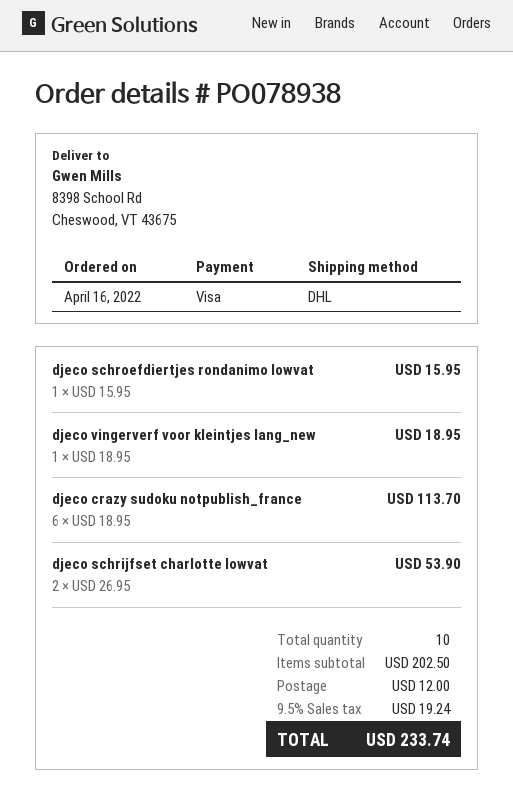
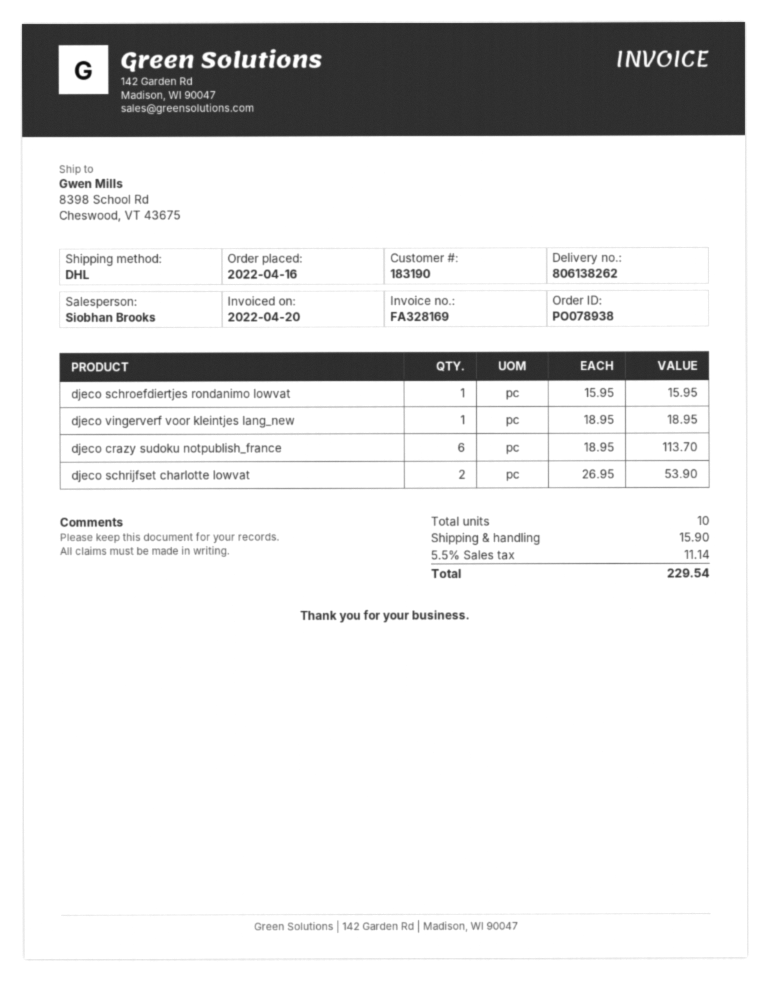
shipping: 12.00 -> 15.90
tax: 9.5% = 19.24 -> 5.5% = 11.14
total: 233.74 -> 229.54

